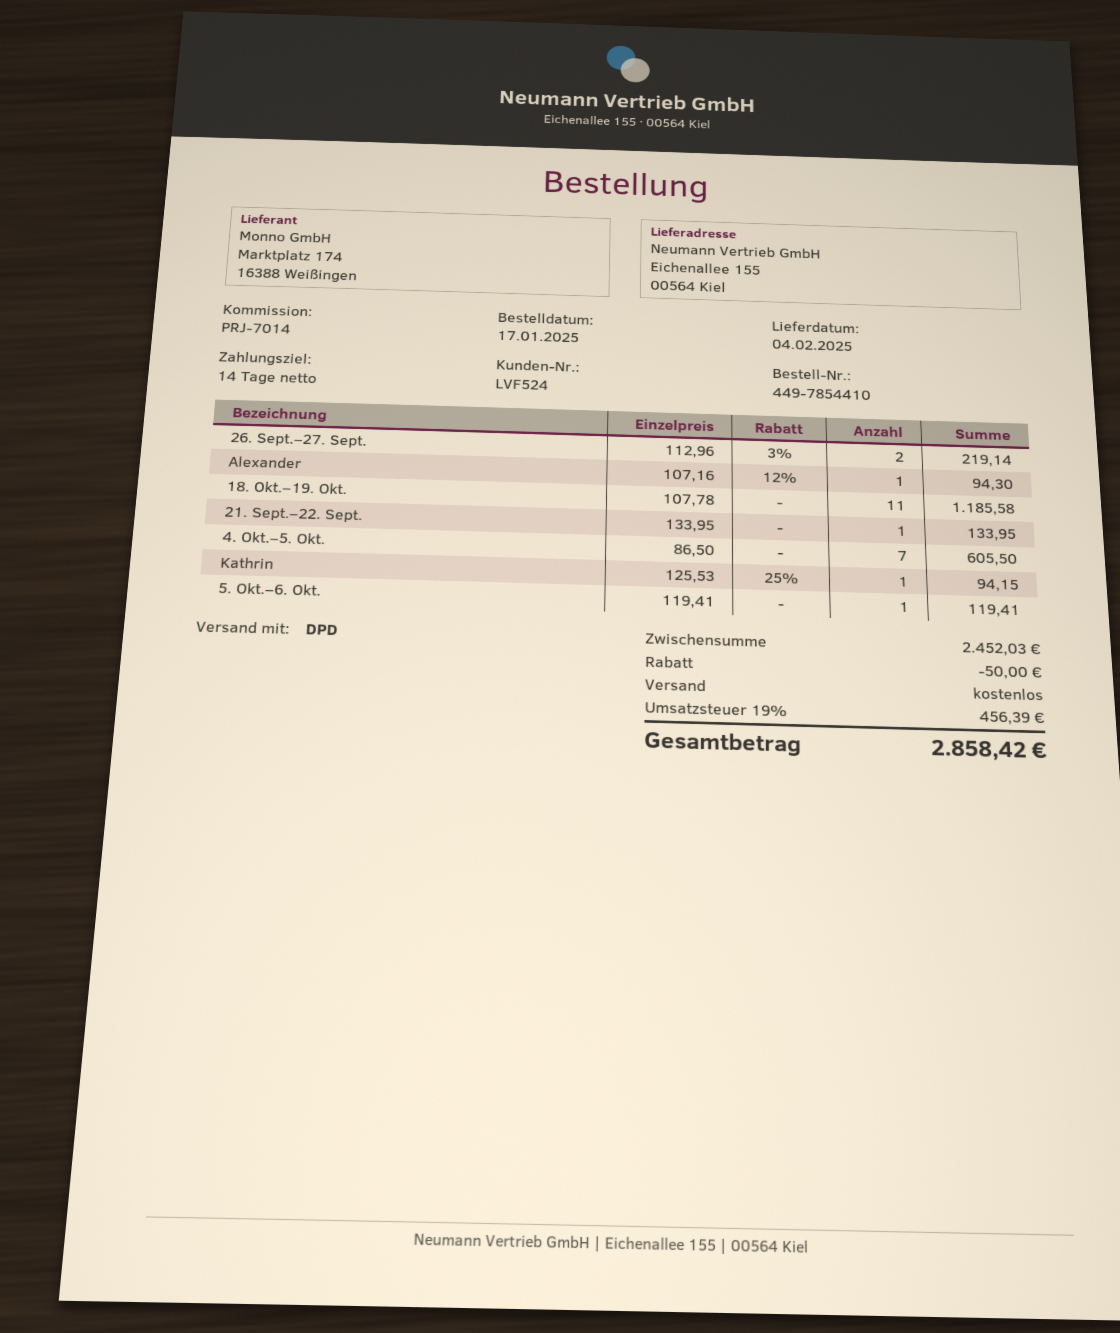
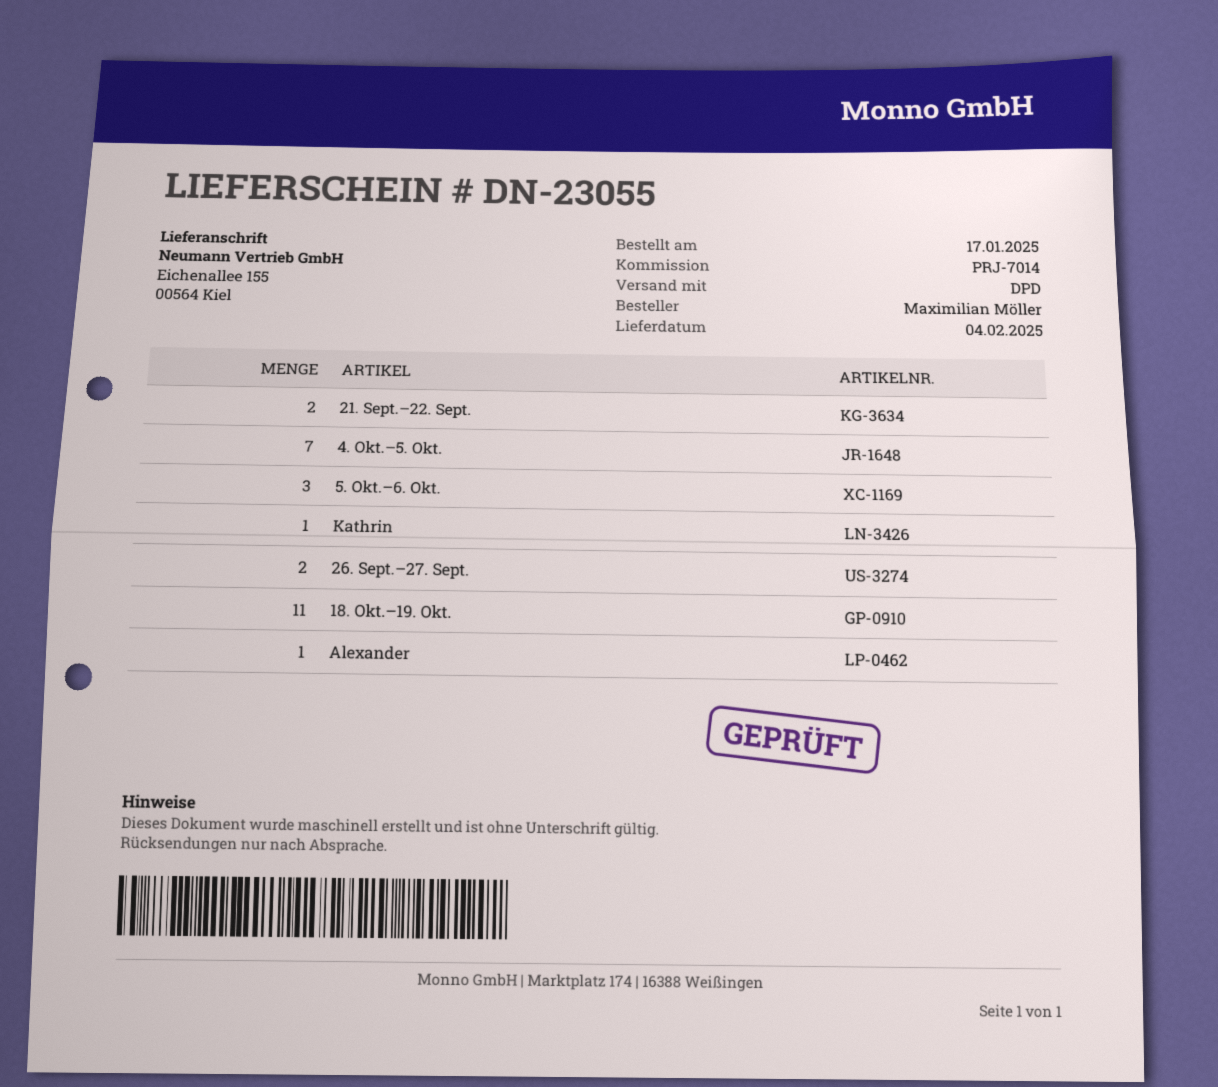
21. Sept.–22. Sept.: 1 -> 2
5. Okt.–6. Okt.: 1 -> 3

